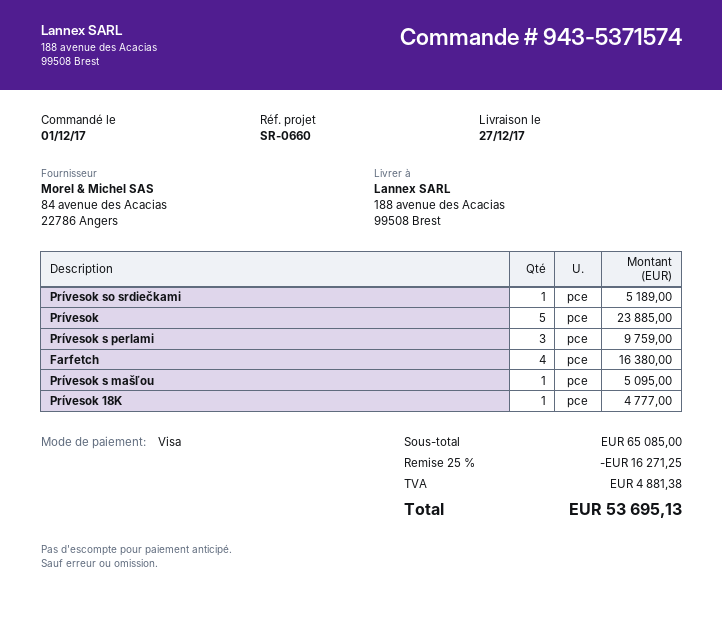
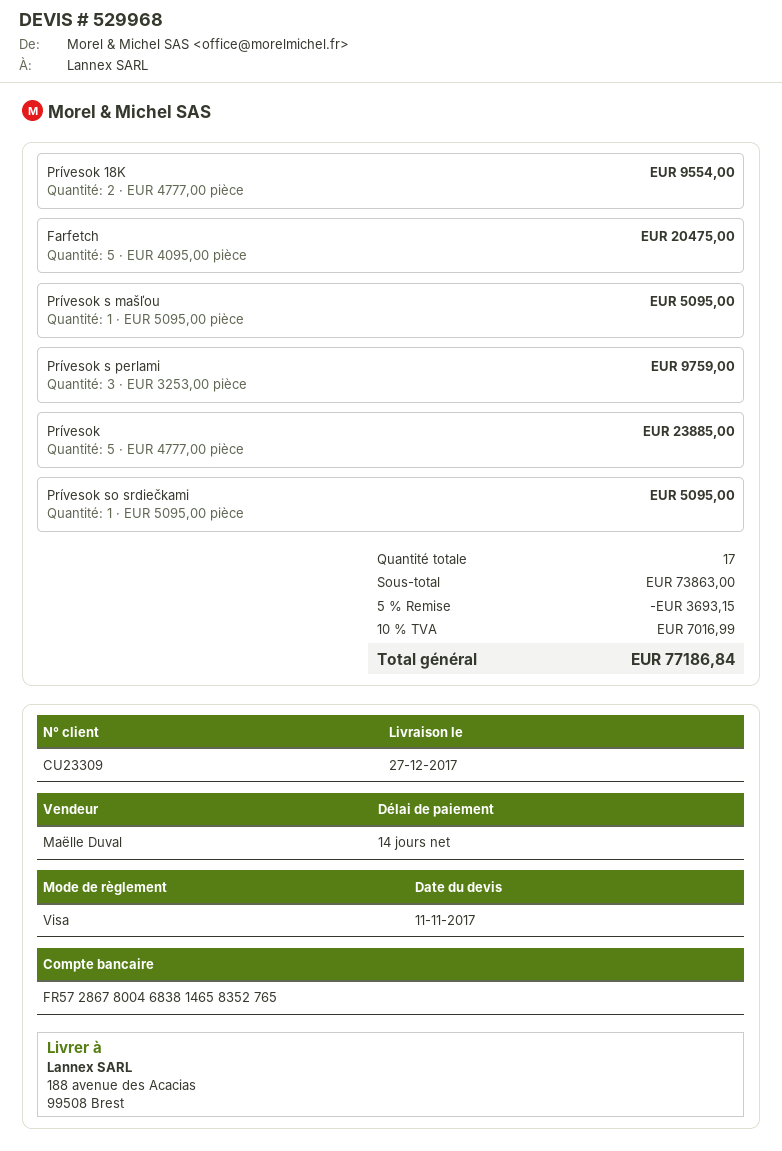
Prívesok so srdiečkami: 1 for 5189.00 -> 1 for 5095.00
Farfetch: 4 for 16380.00 -> 5 for 20475.00
Prívesok 18K: 1 for 4777.00 -> 2 for 9554.00
subtotal: 65085.00 -> 73863.00
discount: 25% = 16271.25 -> 5% = 3693.15
tax: 4881.38 -> 7016.99
total: 53695.13 -> 77186.84

